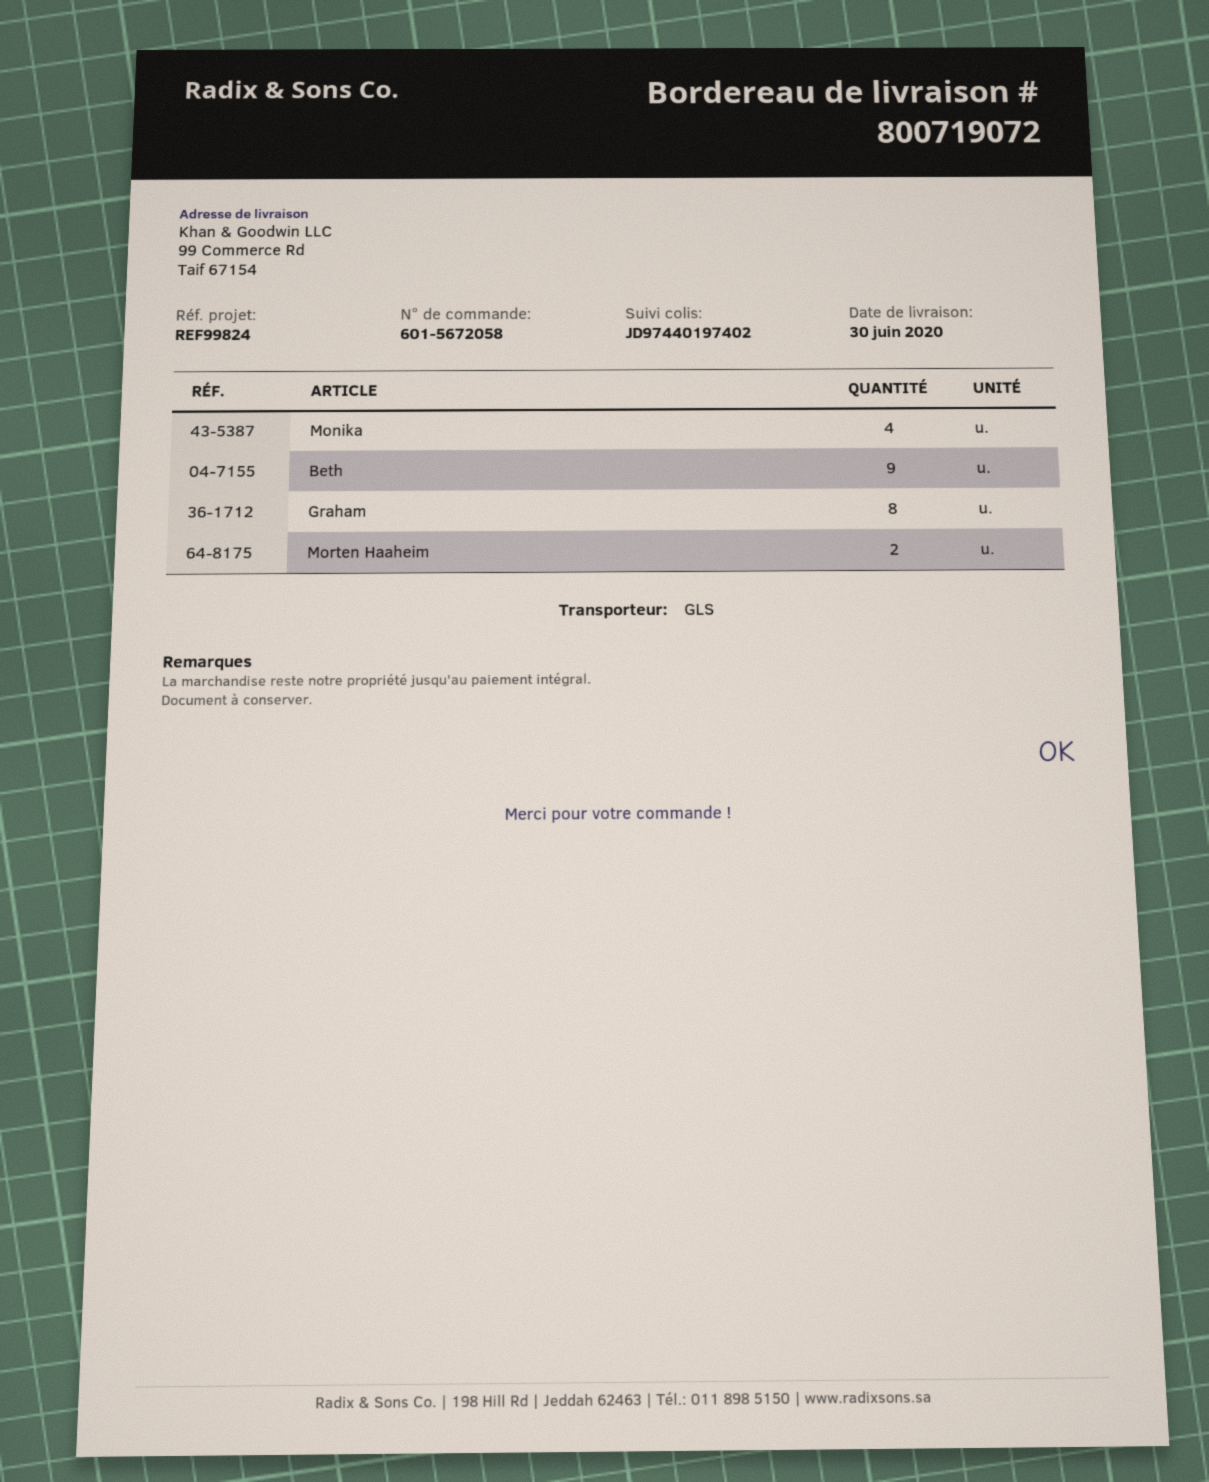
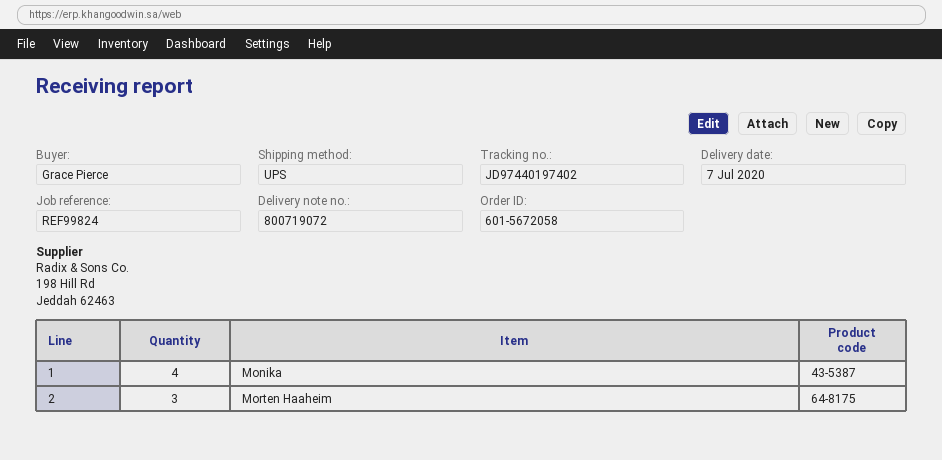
delivery date: 2020-06-30 -> 2020-07-07
shipping method: GLS -> UPS
Beth: 9 -> none
Graham: 8 -> none
Morten Haaheim: 2 -> 3

